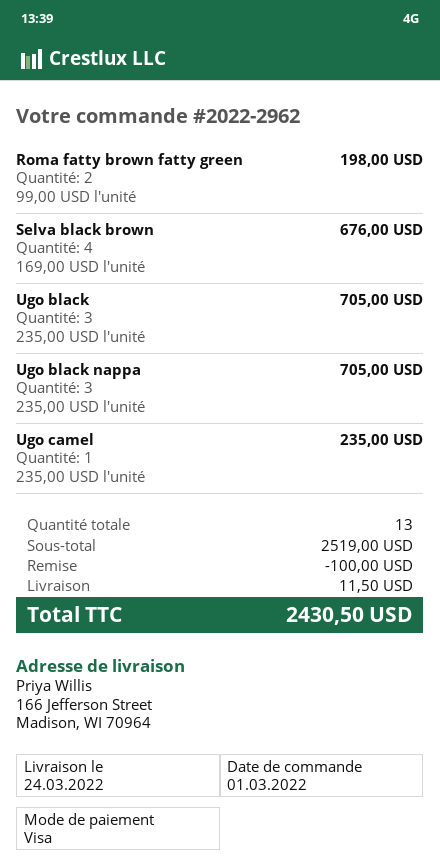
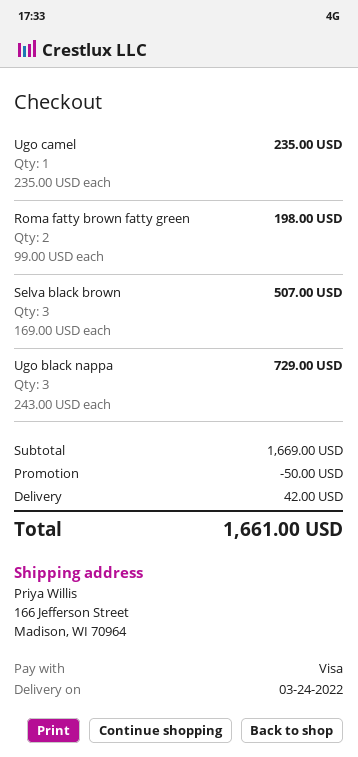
Selva black brown: 4 x 169.00 = 676.00 -> 3 x 169.00 = 507.00
Ugo black: 3 x 235.00 = 705.00 -> none
Ugo black nappa: 3 x 235.00 = 705.00 -> 3 x 243.00 = 729.00
subtotal: 2519.00 -> 1669.00
discount: 100.00 -> 50.00
shipping: 11.50 -> 42.00
total: 2430.50 -> 1661.00

